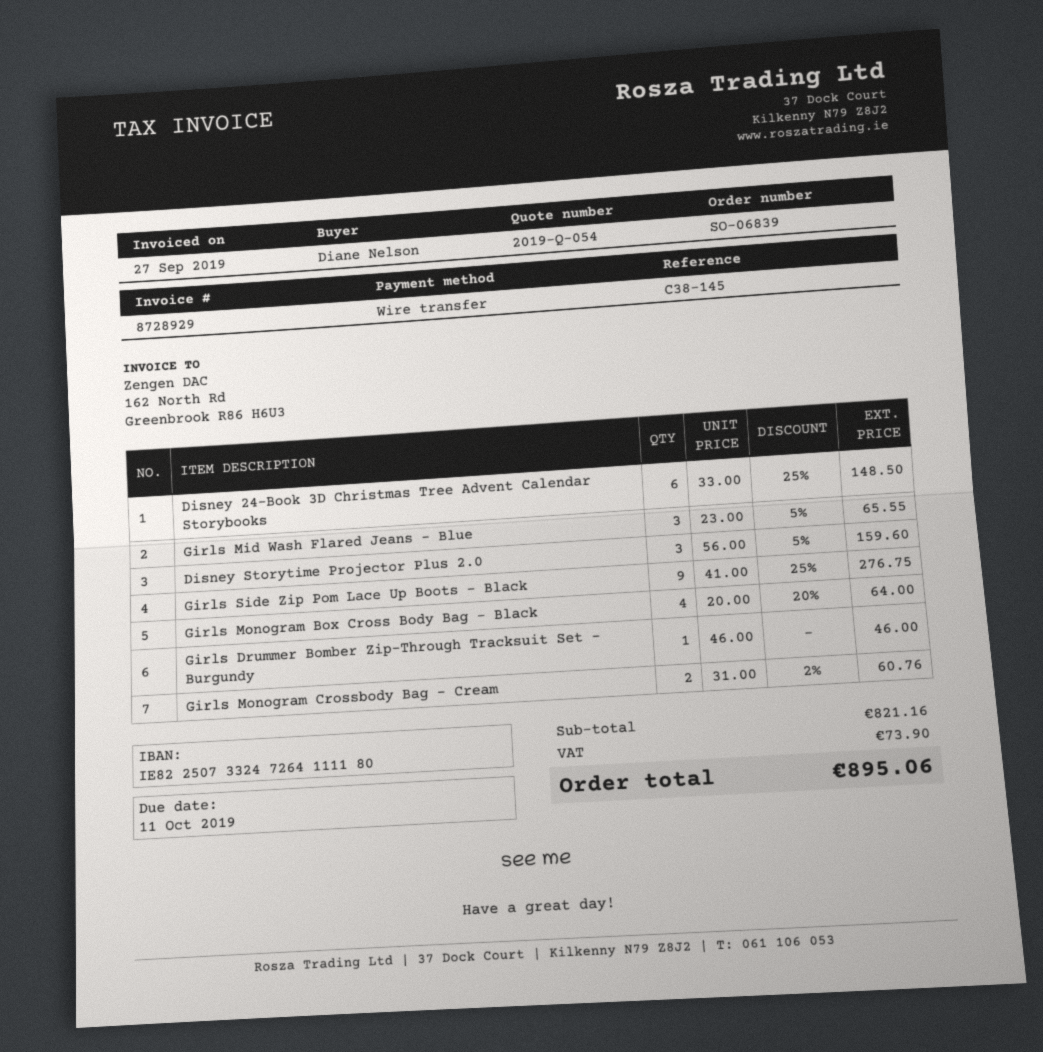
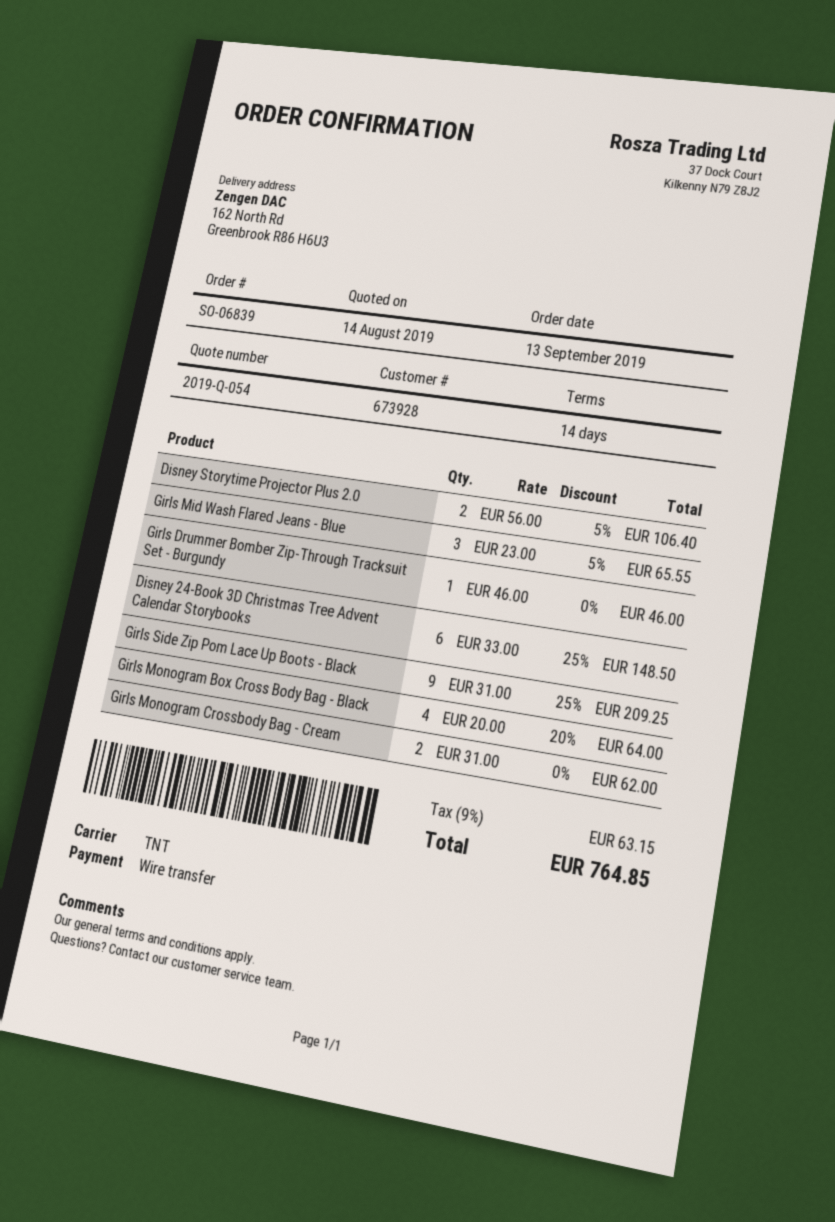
Disney Storytime Projector Plus 2.0: 3 x 56.00 - 5% = 159.60 -> 2 x 56.00 - 5% = 106.40
Girls Side Zip Pom Lace Up Boots - Black: 9 x 41.00 - 25% = 276.75 -> 9 x 31.00 - 25% = 209.25
Girls Monogram Crossbody Bag - Cream: 2 x 31.00 - 2% = 60.76 -> 2 x 31.00 = 62.00
tax: 73.90 -> 63.15
total: 895.06 -> 764.85

